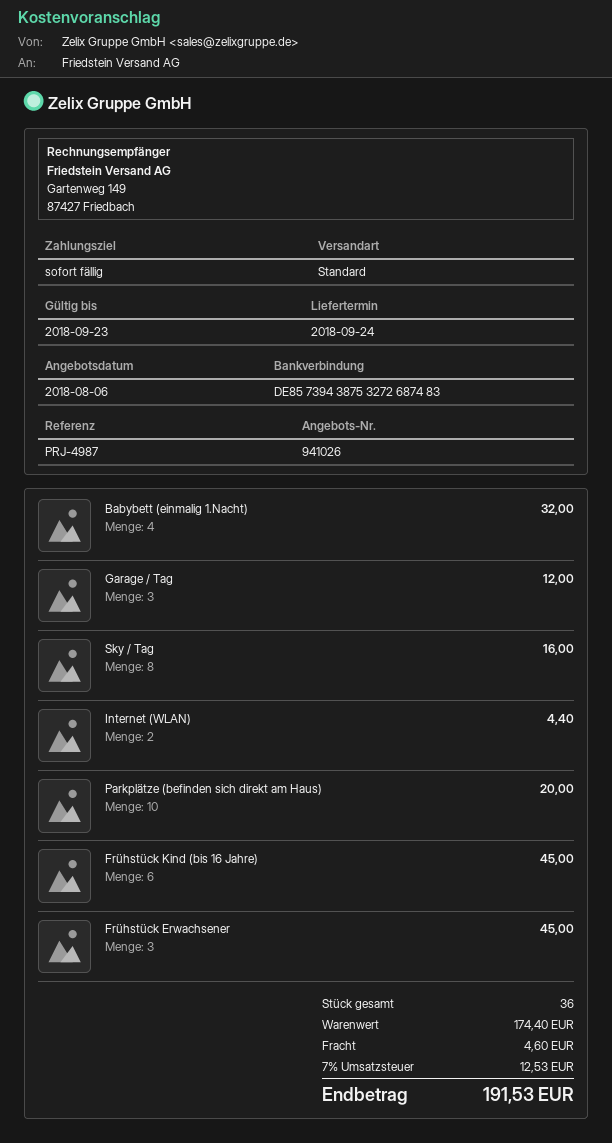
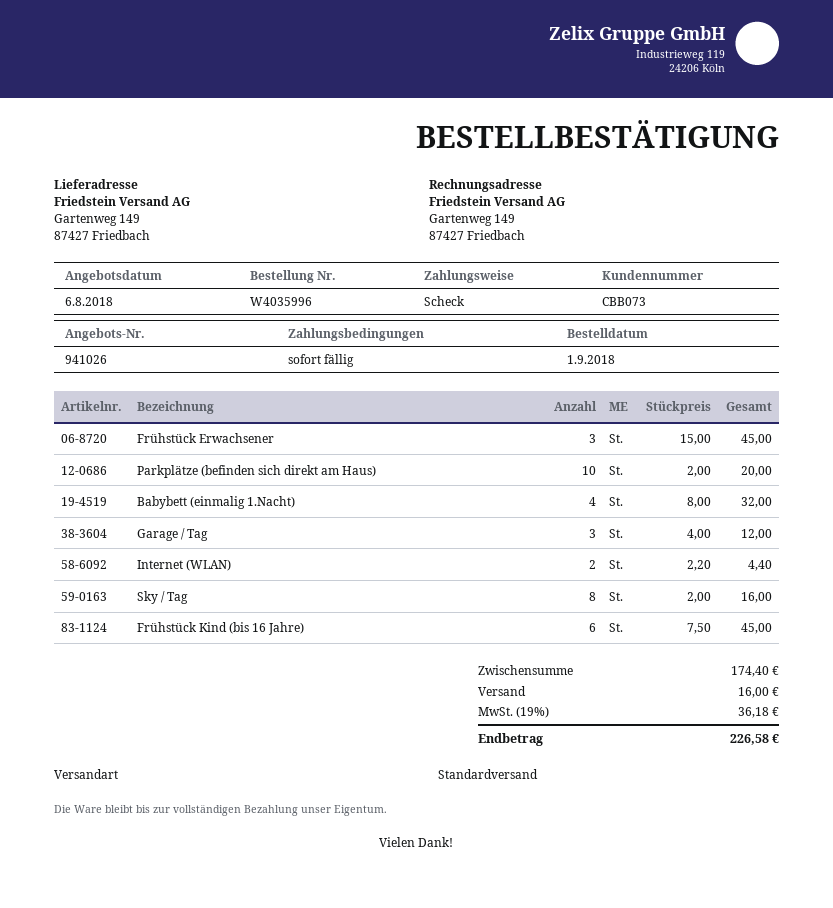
shipping: 4.60 -> 16.00
tax: 7% = 12.53 -> 19% = 36.18
total: 191.53 -> 226.58

